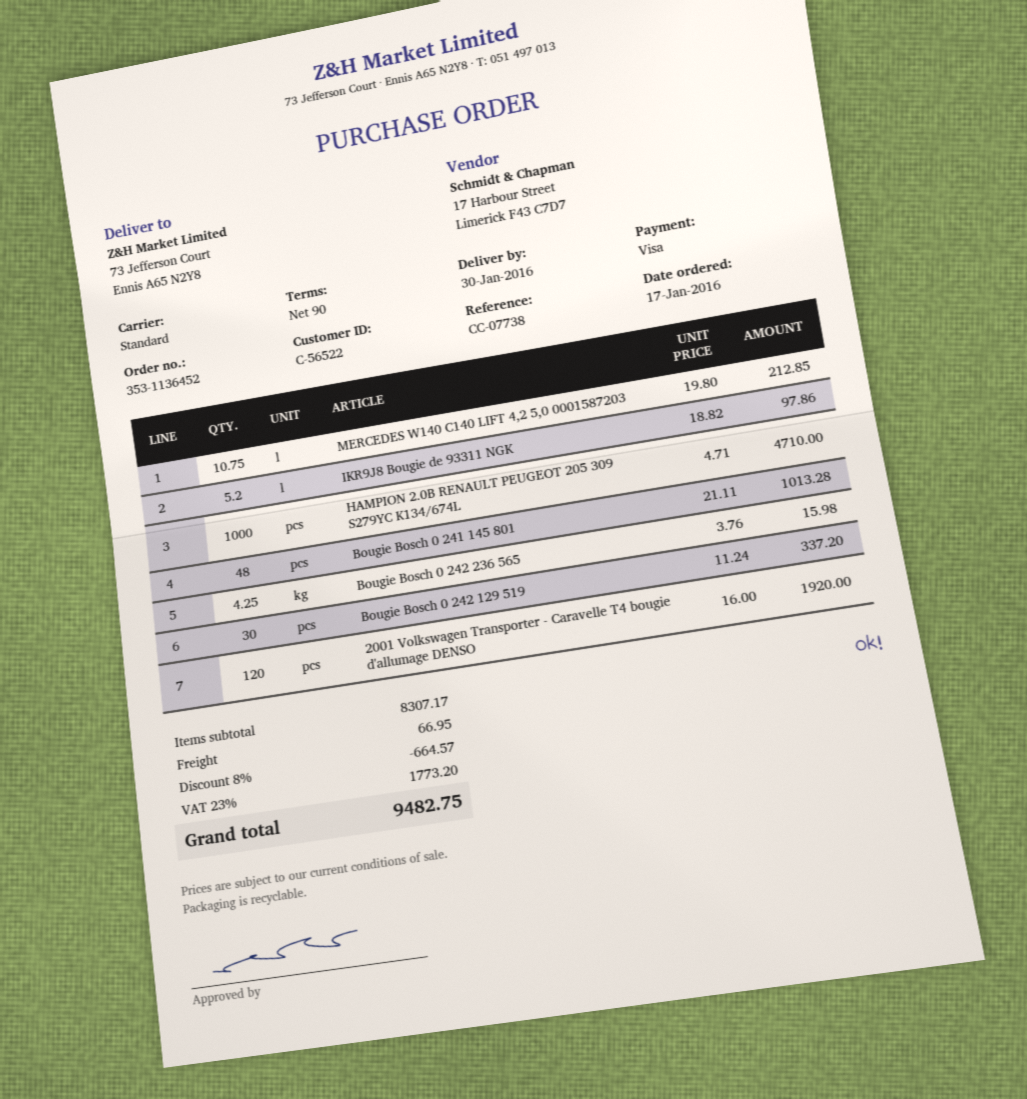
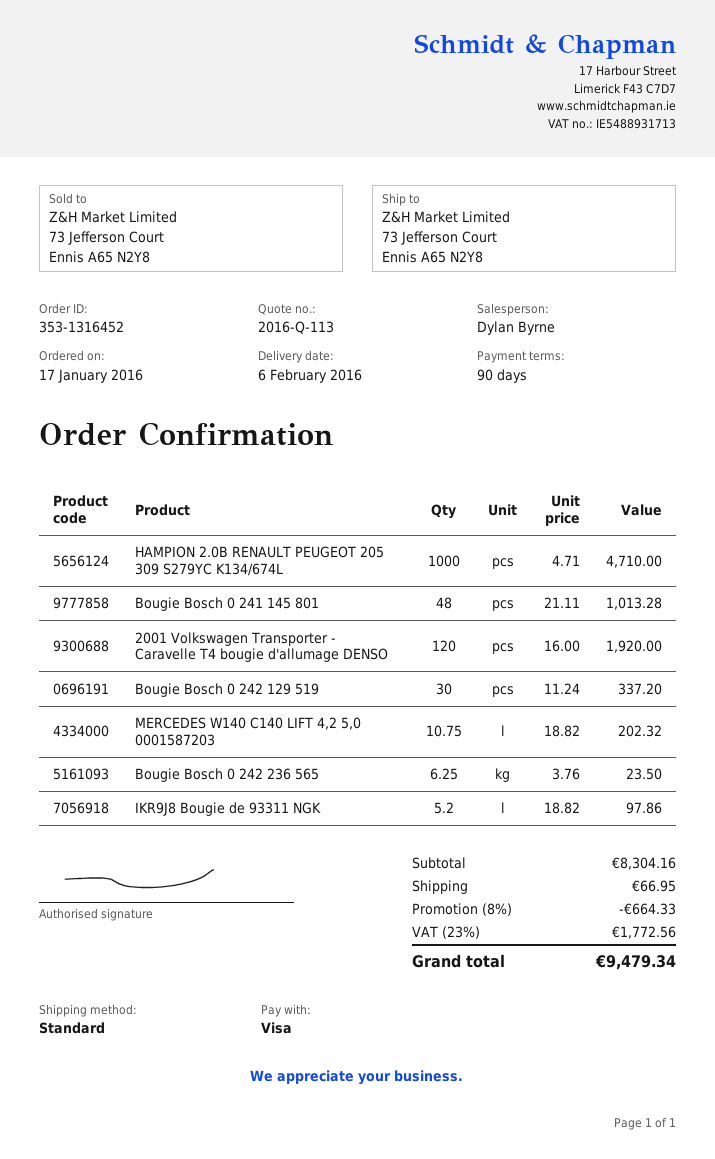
order number: 353-1136452 -> 353-1316452
delivery date: 2016-01-30 -> 2016-02-06
MERCEDES W140 C140 LIFT 4,2 5,0 0001587203: 10.75 x 19.80 = 212.85 -> 10.75 x 18.82 = 202.32
Bougie Bosch 0 242 236 565: 4.25 x 3.76 = 15.98 -> 6.25 x 3.76 = 23.50
subtotal: 8307.17 -> 8304.16
discount: 8% = 664.57 -> 8% = 664.33
tax: 23% = 1773.20 -> 23% = 1772.56
total: 9482.75 -> 9479.34

